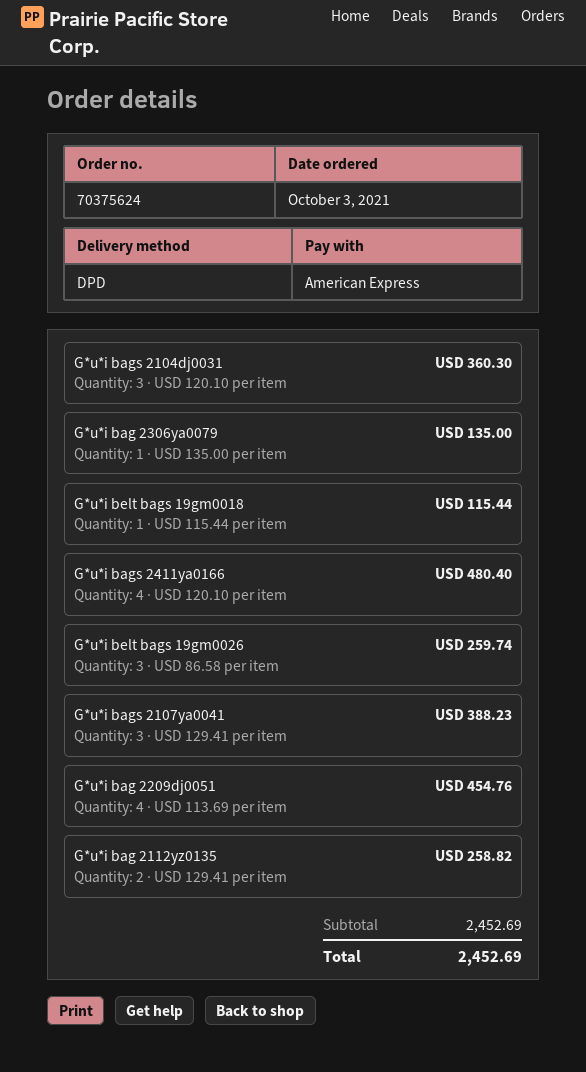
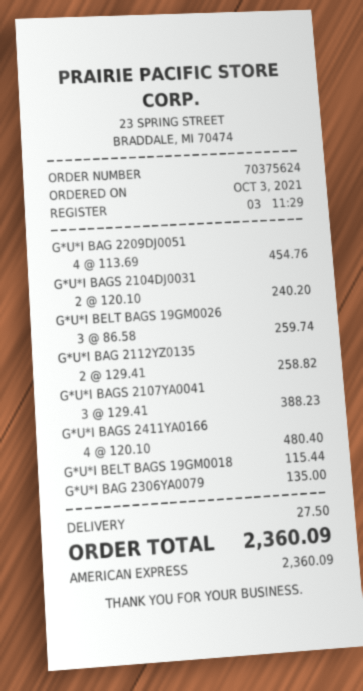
G*u*i bags 2104dj0031: 3 x 120.10 = 360.30 -> 2 x 120.10 = 240.20
shipping: none -> 27.50
total: 2452.69 -> 2360.09

